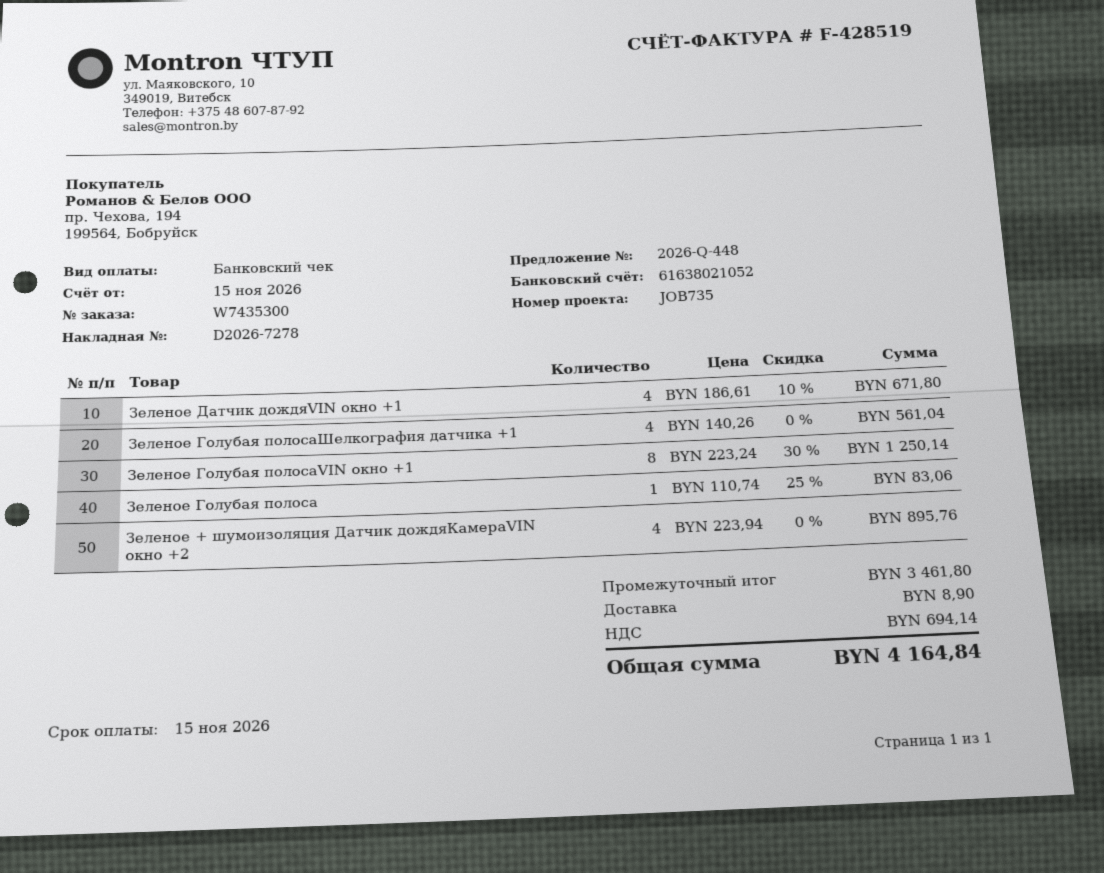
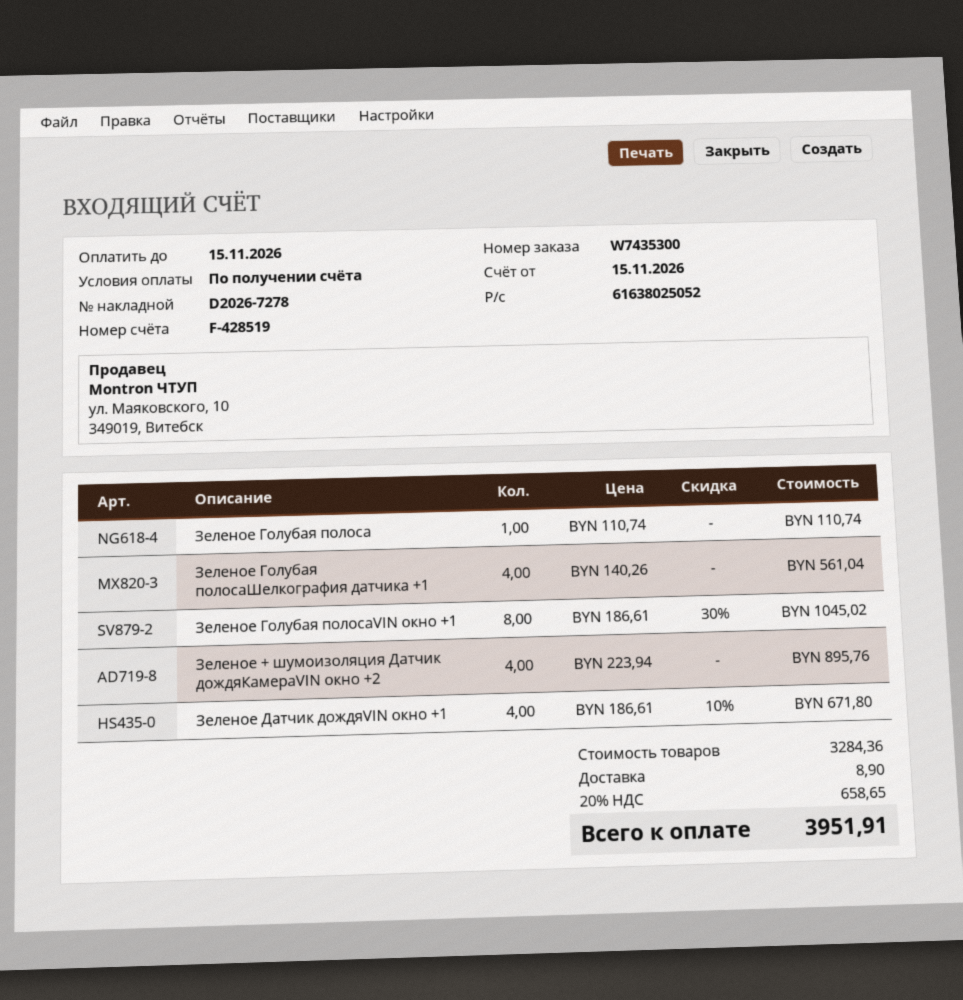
bank account: 61638021052 -> 61638025052
Зеленое Голубая полосаVIN окно +1: 8 x 223.24 - 30% = 1250.14 -> 8 x 186.61 - 30% = 1045.02
Зеленое Голубая полоса: 1 x 110.74 - 25% = 83.06 -> 1 x 110.74 = 110.74
subtotal: 3461.80 -> 3284.36
tax: 694.14 -> 658.65
total: 4164.84 -> 3951.91

